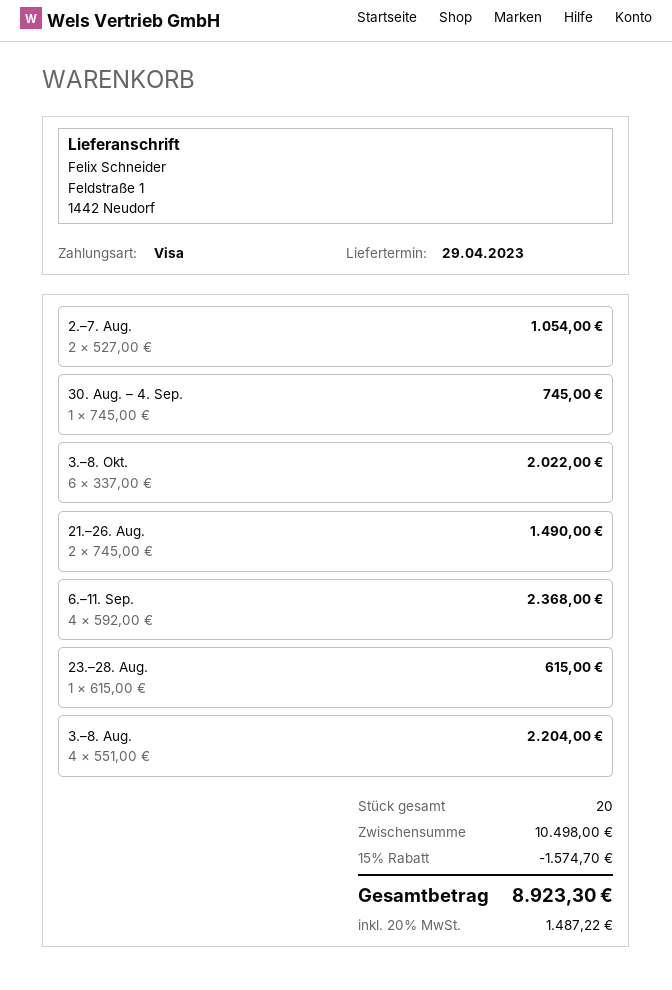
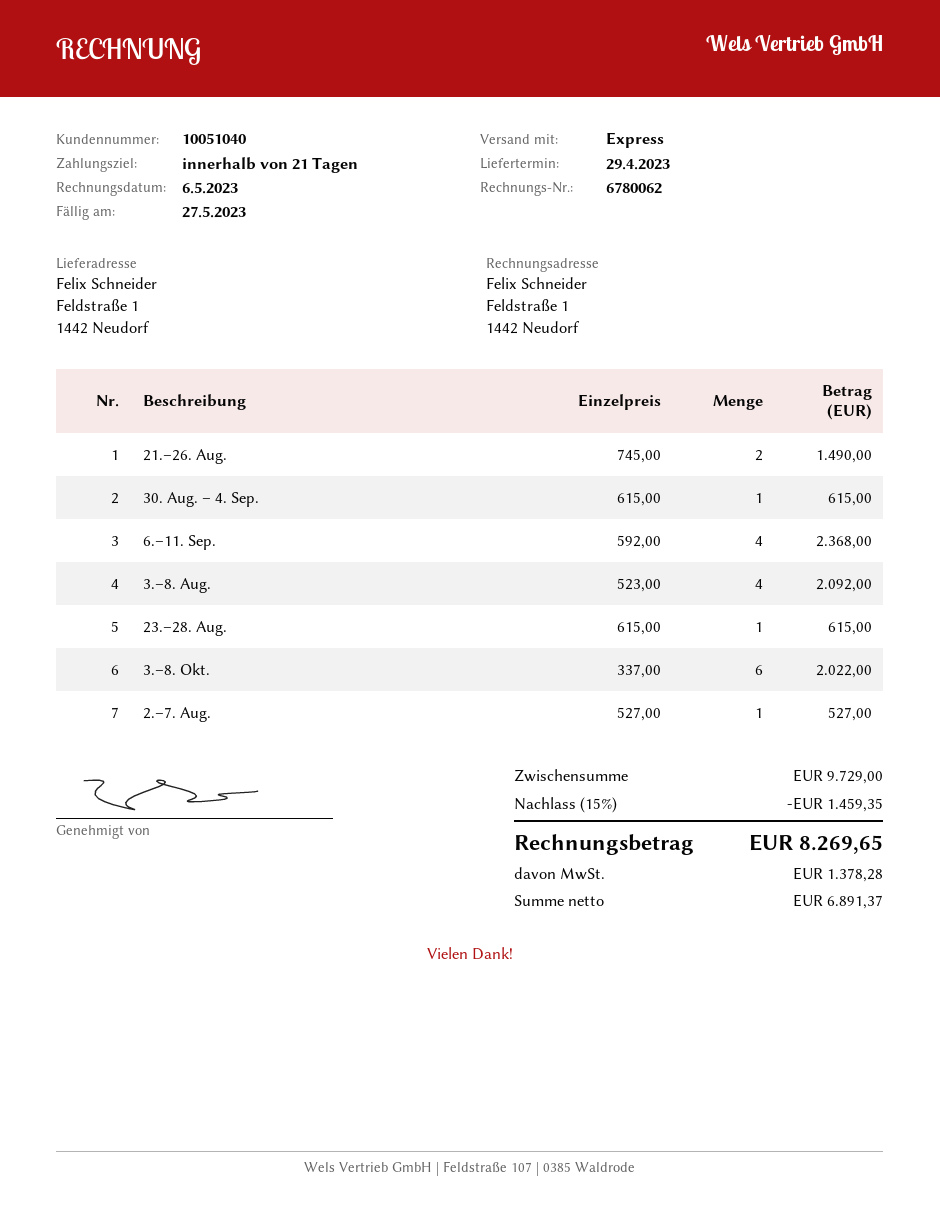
2.–7. Aug.: 2 x 527.00 = 1054.00 -> 1 x 527.00 = 527.00
30. Aug. – 4. Sep.: 1 x 745.00 = 745.00 -> 1 x 615.00 = 615.00
3.–8. Aug.: 4 x 551.00 = 2204.00 -> 4 x 523.00 = 2092.00
subtotal: 10498.00 -> 9729.00
discount: 15% = 1574.70 -> 15% = 1459.35
tax: 1487.22 -> 1378.28
total: 8923.30 -> 8269.65

